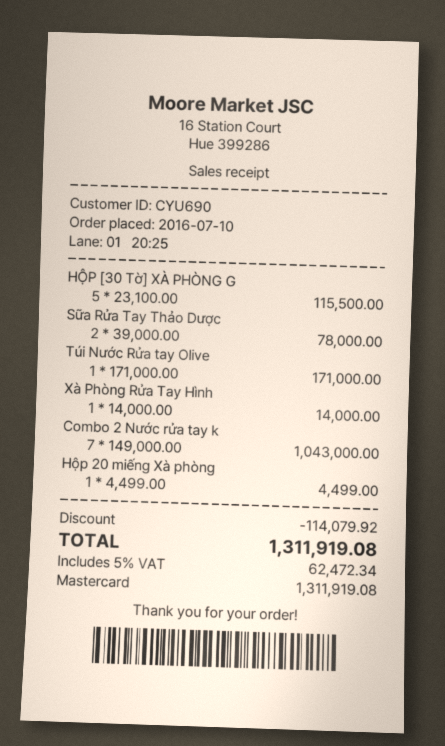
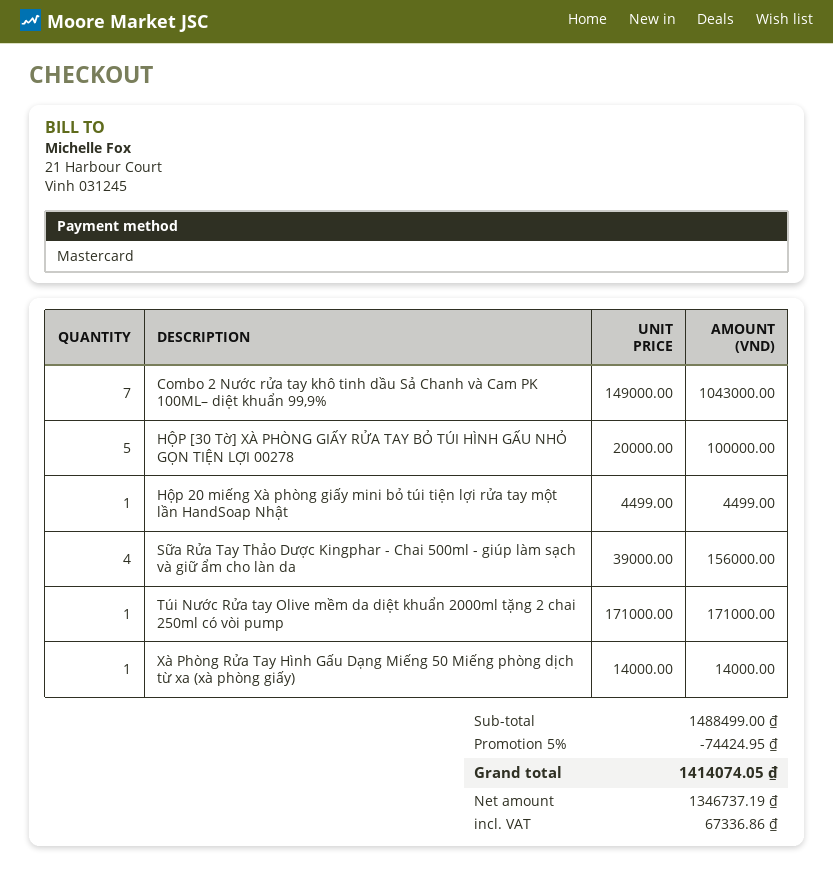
HỘP [30 Tờ] XÀ PHÒNG G: 5 x 23100.00 = 115500.00 -> 5 x 20000.00 = 100000.00
Sữa Rửa Tay Thảo Dược: 2 x 39000.00 = 78000.00 -> 4 x 39000.00 = 156000.00
discount: 114079.92 -> 74424.95
tax: 62472.34 -> 67336.86
total: 1311919.08 -> 1414074.05

